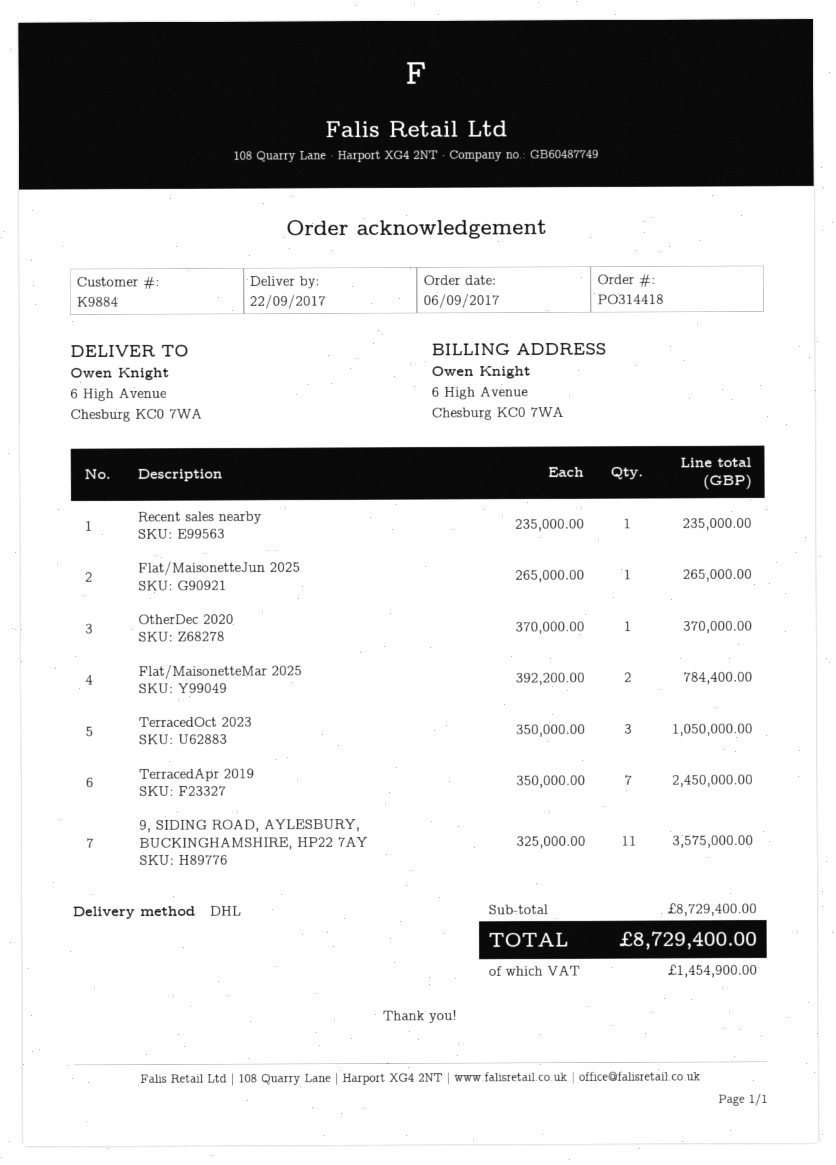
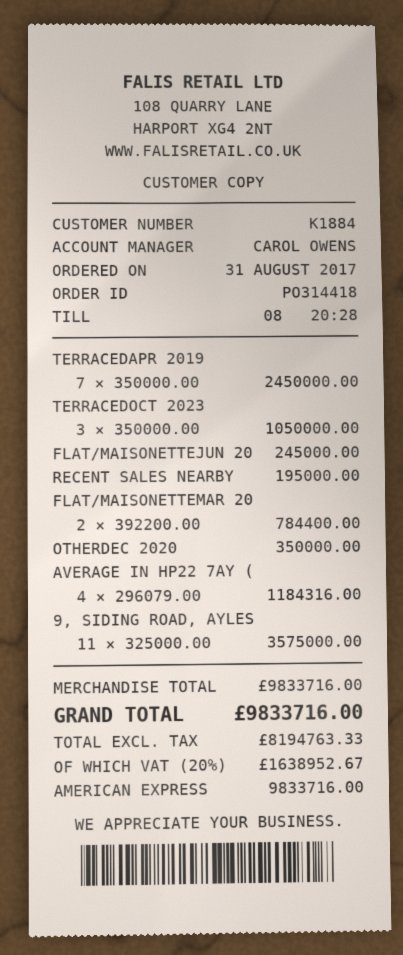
order date: 2017-09-06 -> 2017-08-31
customer number: K9884 -> K1884
Recent sales nearby: 1 x 235000.00 = 235000.00 -> 1 x 195000.00 = 195000.00
Flat/MaisonetteJun 2025: 1 x 265000.00 = 265000.00 -> 1 x 245000.00 = 245000.00
OtherDec 2020: 1 x 370000.00 = 370000.00 -> 1 x 350000.00 = 350000.00
AVERAGE IN HP22 7AY (: none -> 4 x 296079.00 = 1184316.00
subtotal: 8729400.00 -> 9833716.00
tax: 1454900.00 -> 1638952.67
total: 8729400.00 -> 9833716.00

